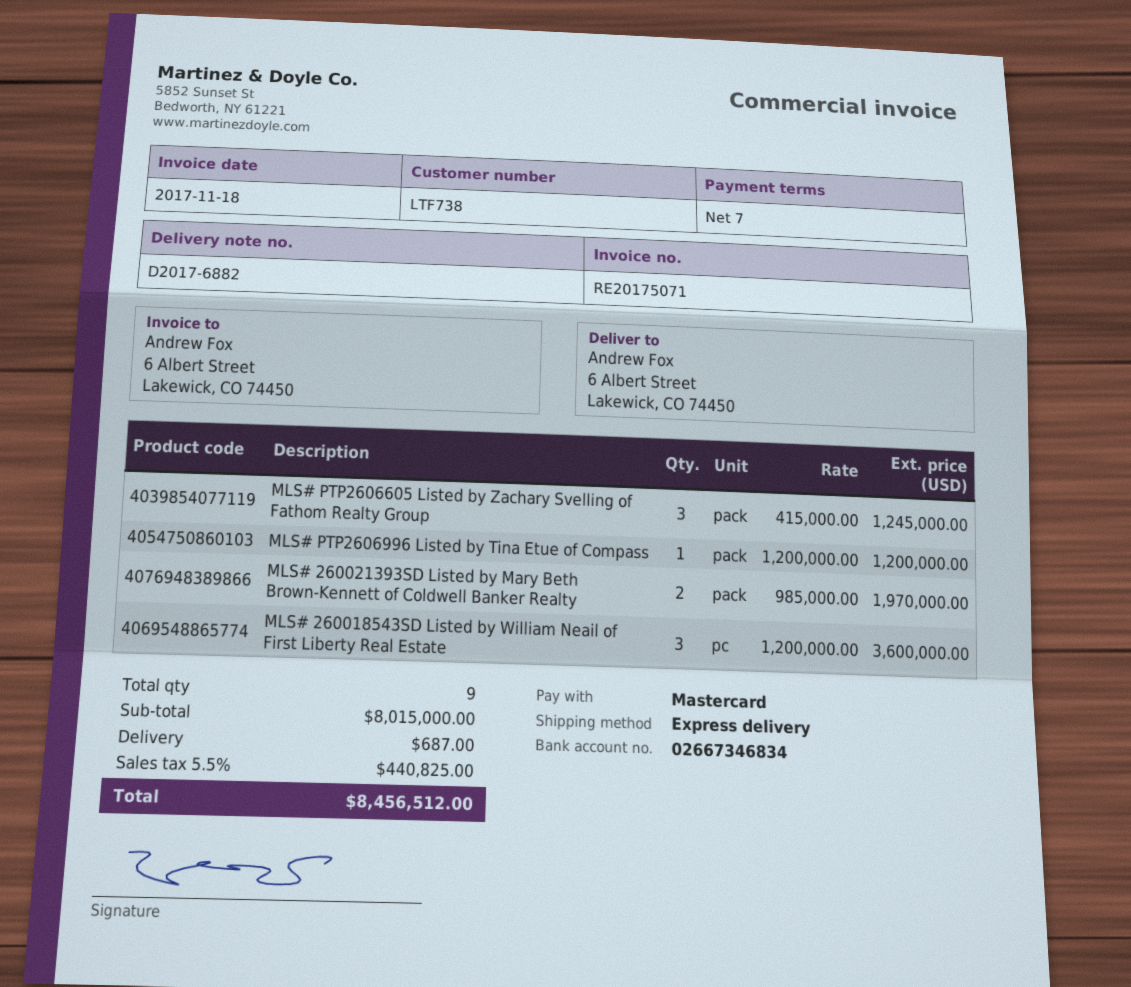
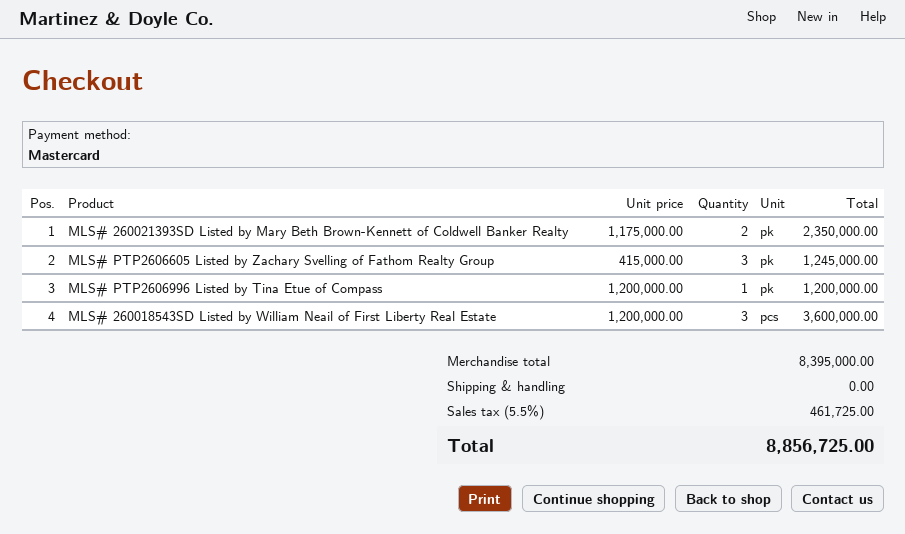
MLS# 260021393SD Listed by Mary Beth Brown-Kennett of Coldwell Banker Realty: 2 x 985000.00 = 1970000.00 -> 2 x 1175000.00 = 2350000.00
subtotal: 8015000.00 -> 8395000.00
shipping: 687.00 -> 0.00
tax: 5.5% = 440825.00 -> 5.5% = 461725.00
total: 8456512.00 -> 8856725.00

